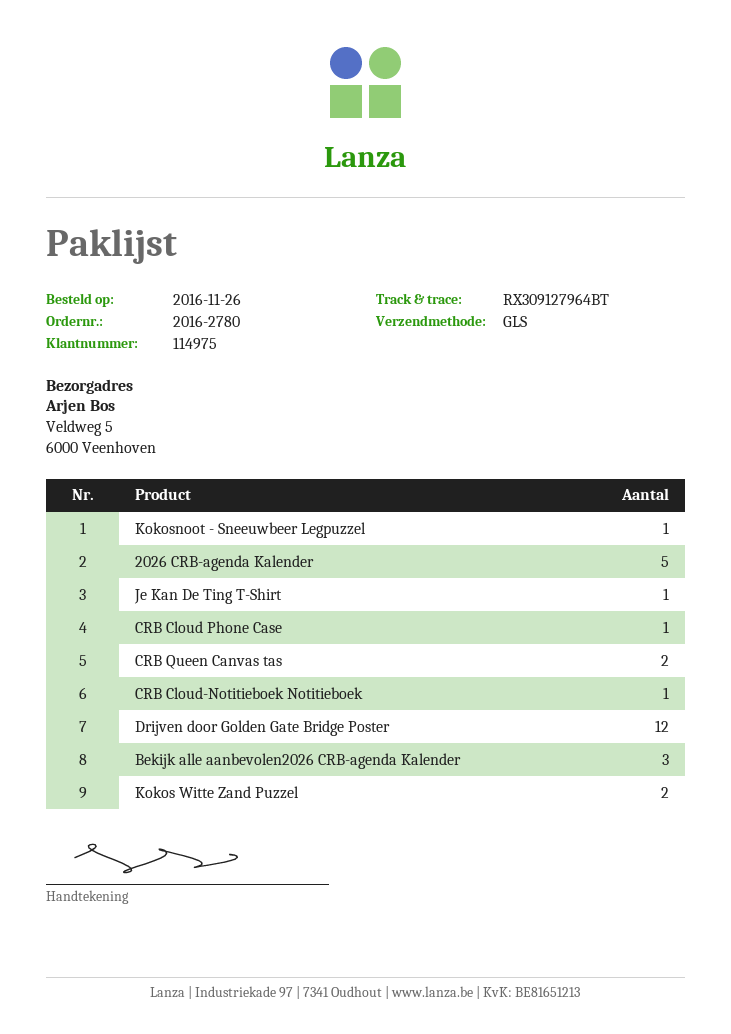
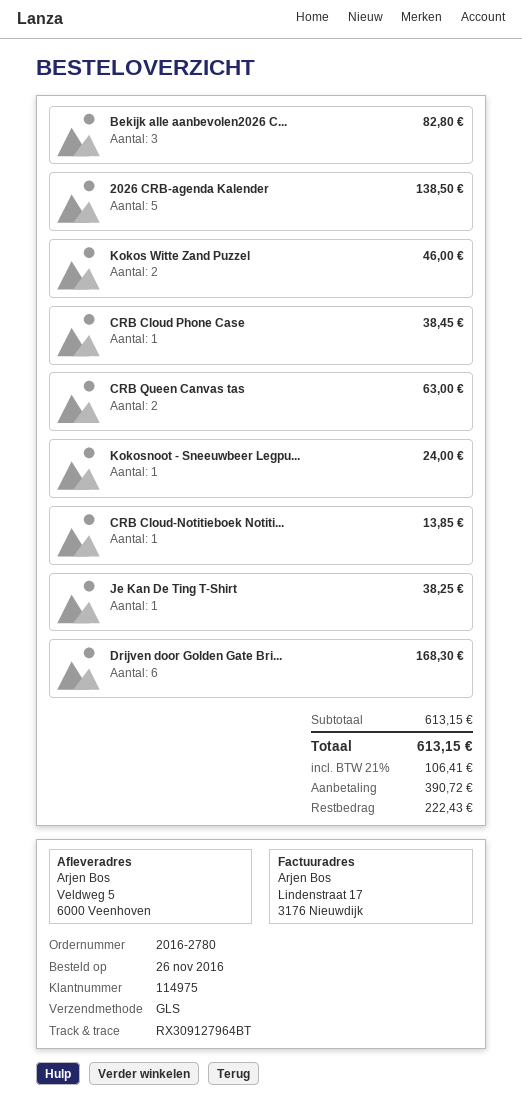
Drijven door Golden Gate Bridge Poster: 12 -> 6

